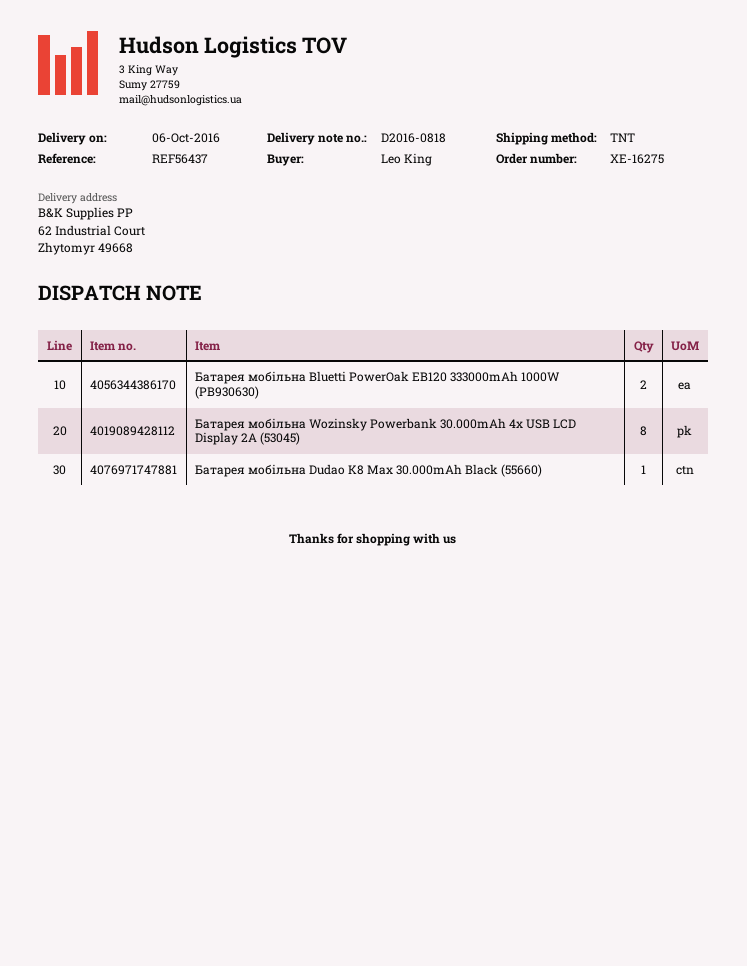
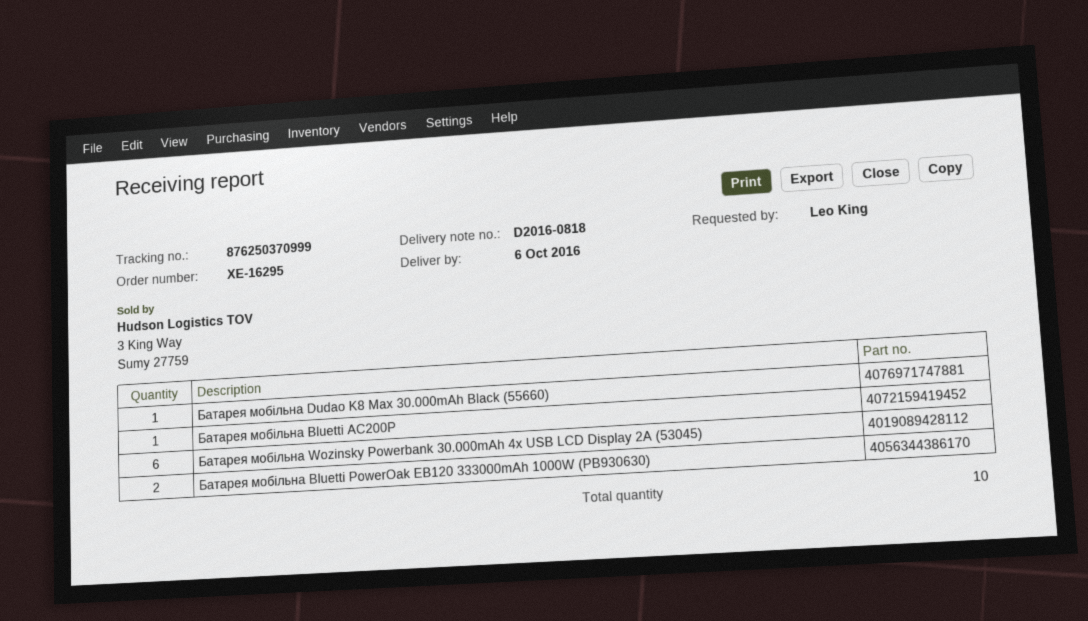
order number: XE-16275 -> XE-16295
Батарея мобільна Wozinsky Powerbank 30.000mAh 4x USB LCD Display 2A (53045): 8 -> 6
Батарея мобільна Bluetti AC200P: none -> 1

